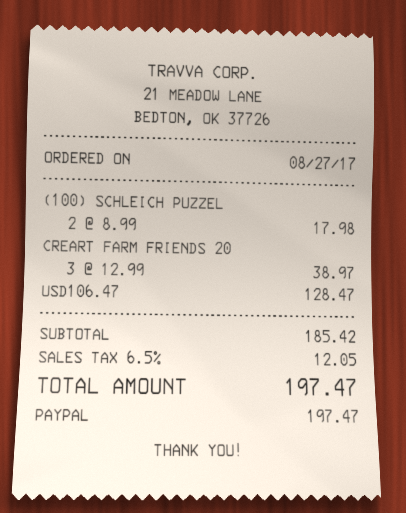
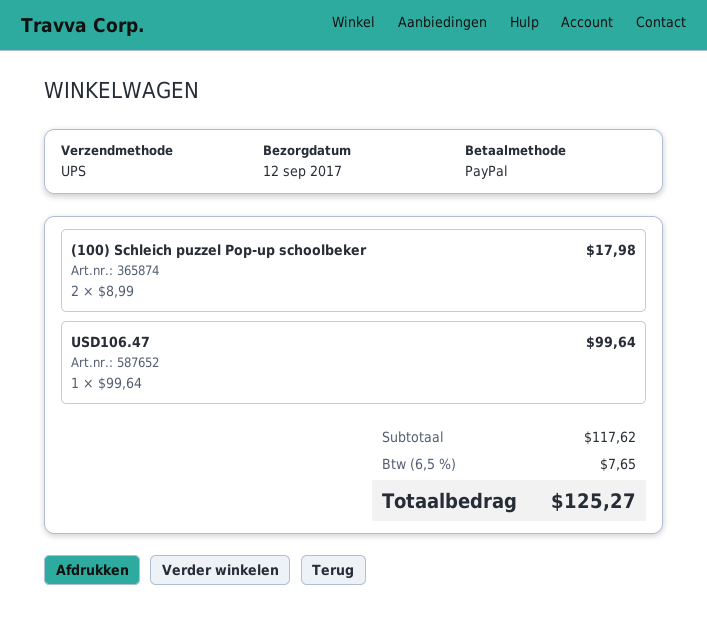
CREART FARM FRIENDS 20: 3 x 12.99 = 38.97 -> none
USD106.47: 1 x 128.47 = 128.47 -> 1 x 99.64 = 99.64
subtotal: 185.42 -> 117.62
tax: 6.5% = 12.05 -> 6.5% = 7.65
total: 197.47 -> 125.27

